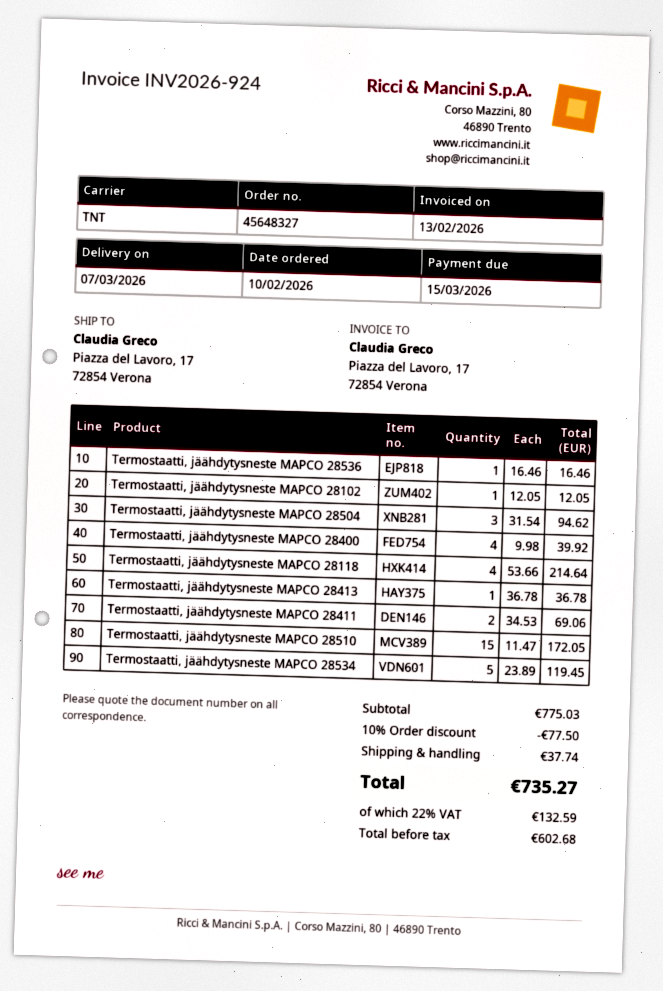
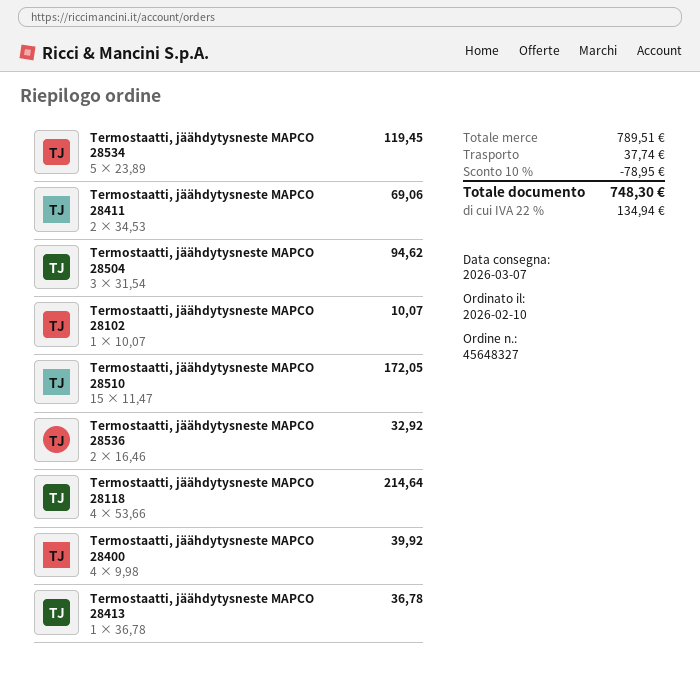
Termostaatti, jäähdytysneste MAPCO 28536: 1 x 16.46 = 16.46 -> 2 x 16.46 = 32.92
Termostaatti, jäähdytysneste MAPCO 28102: 1 x 12.05 = 12.05 -> 1 x 10.07 = 10.07
subtotal: 775.03 -> 789.51
discount: 10% = 77.50 -> 10% = 78.95
tax: 22% = 132.59 -> 22% = 134.94
total: 735.27 -> 748.30

